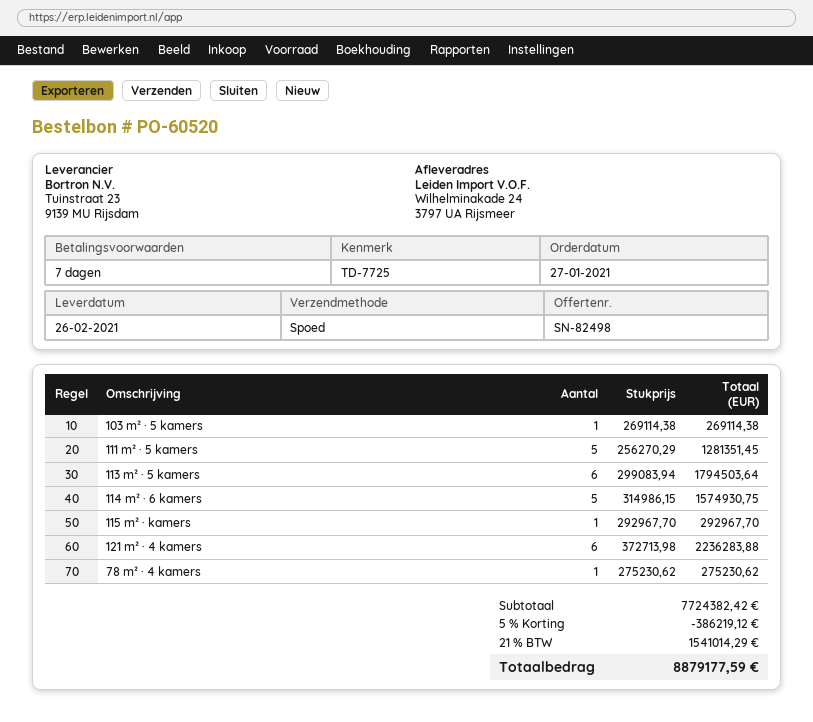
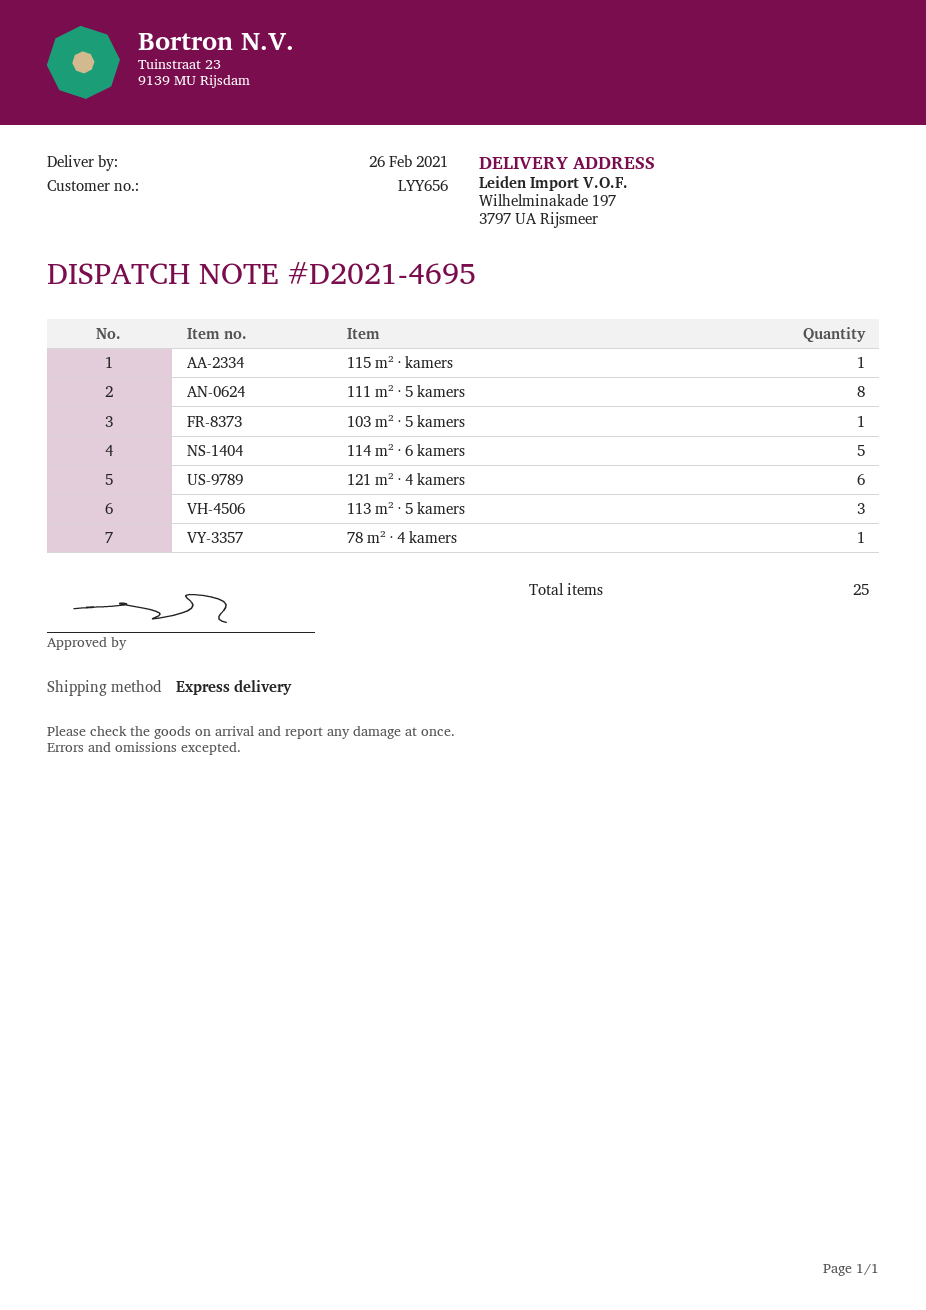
ship to: Wilhelminakade 24, 3797 UA Rijsmeer -> Wilhelminakade 197, 3797 UA Rijsmeer
111 m² · 5 kamers: 5 -> 8
113 m² · 5 kamers: 6 -> 3

